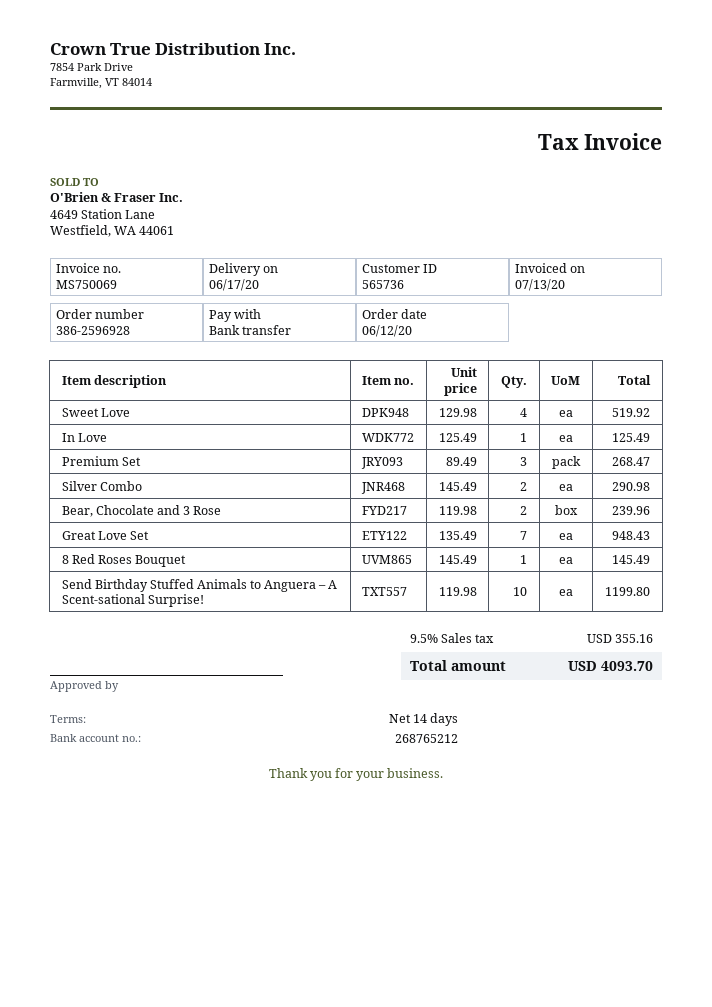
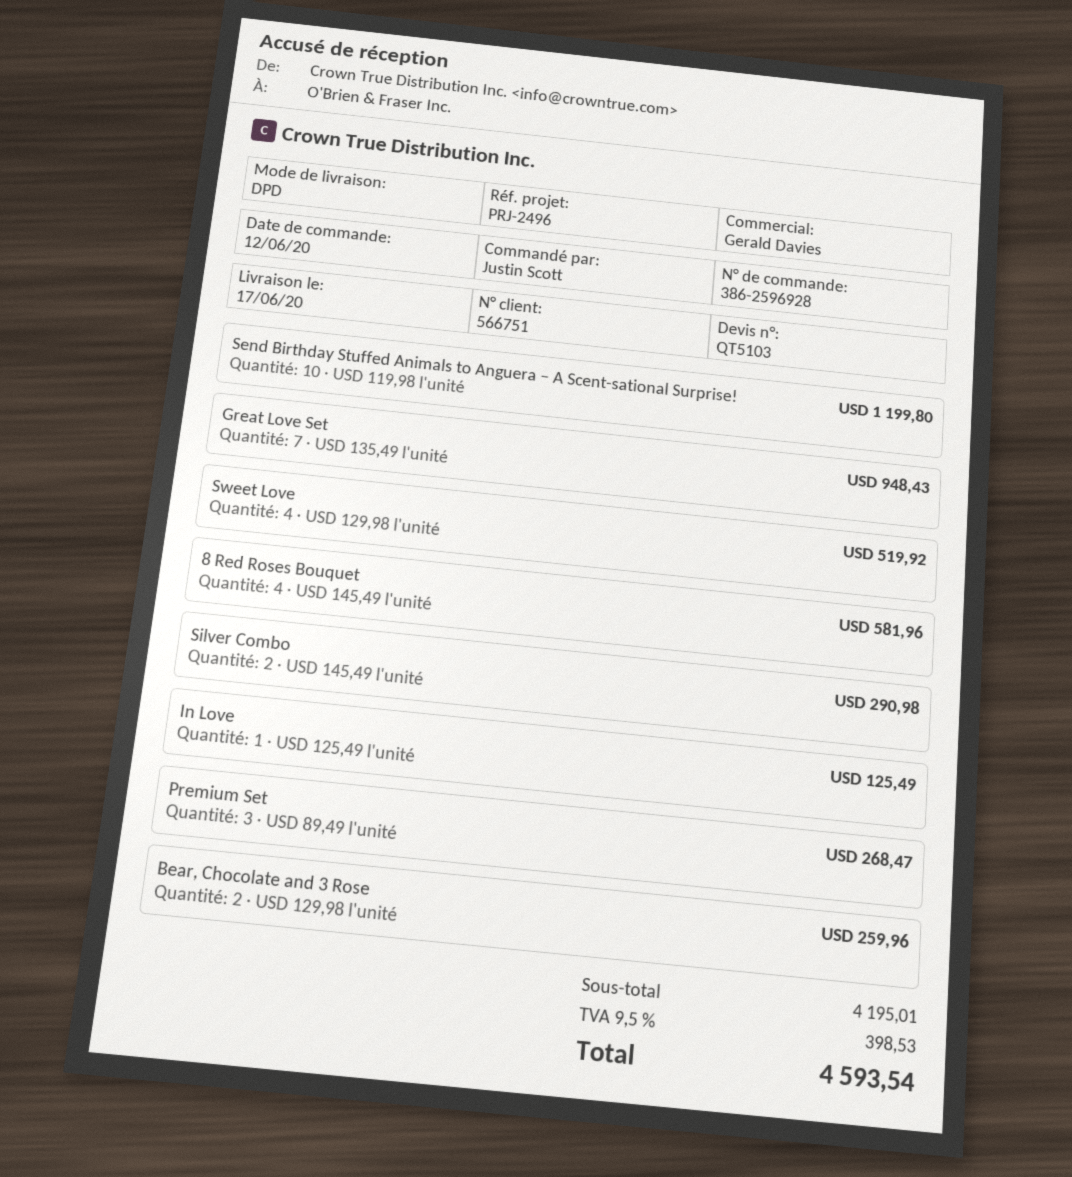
customer number: 565736 -> 566751
Bear, Chocolate and 3 Rose: 2 x 119.98 = 239.96 -> 2 x 129.98 = 259.96
8 Red Roses Bouquet: 1 x 145.49 = 145.49 -> 4 x 145.49 = 581.96
tax: 9.5% = 355.16 -> 9.5% = 398.53
total: 4093.70 -> 4593.54

